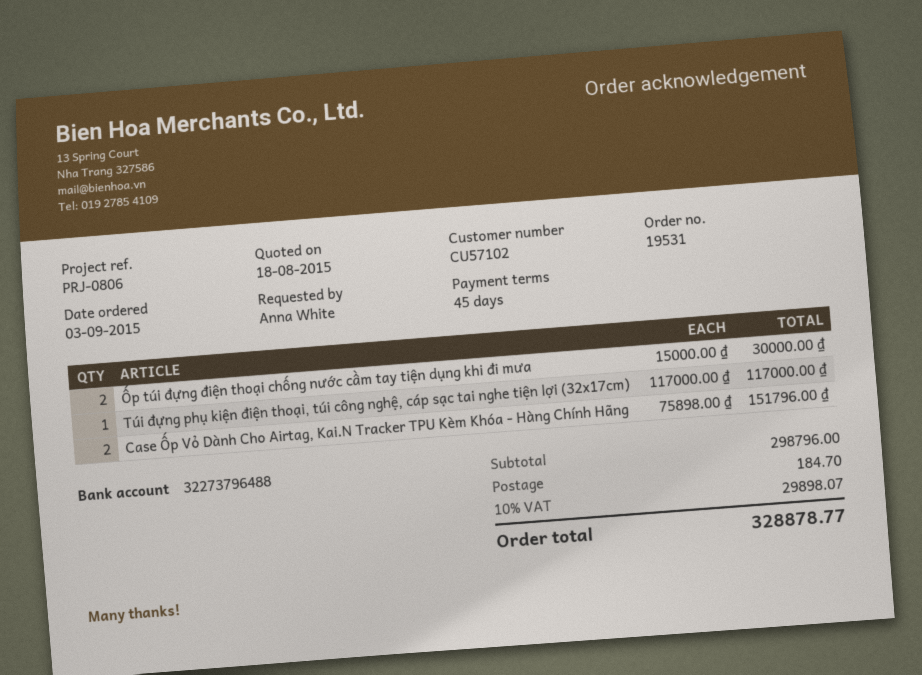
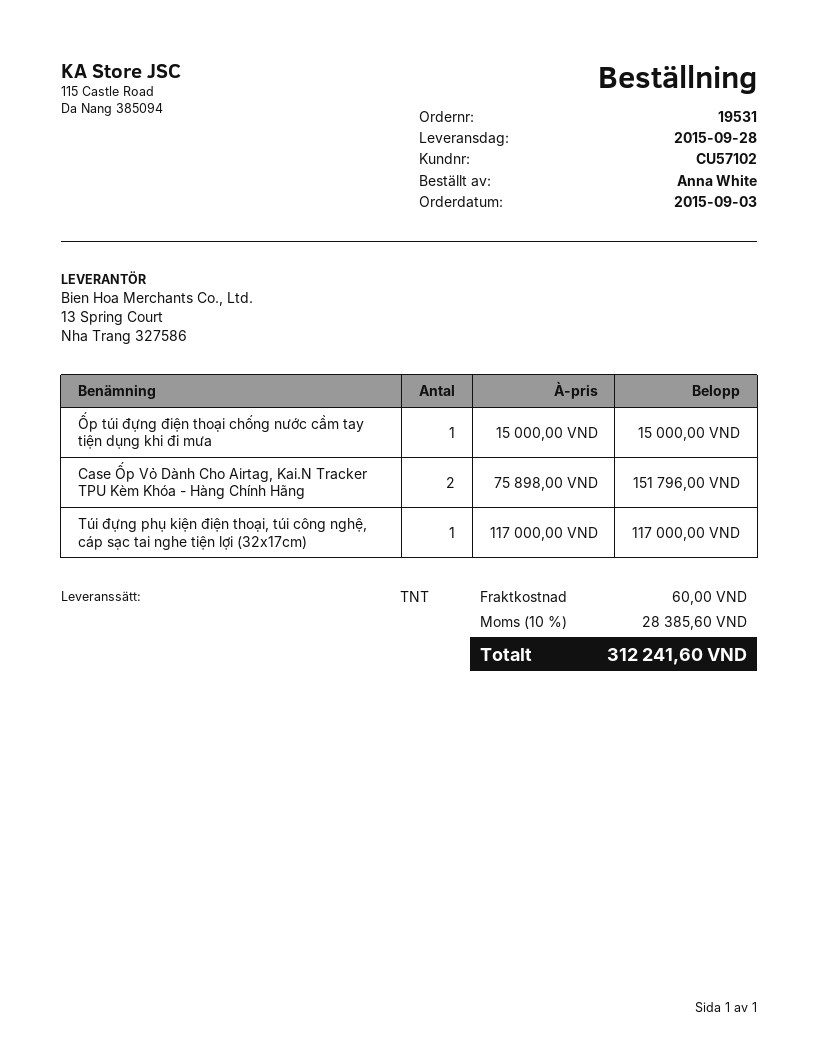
Ốp túi đựng điện thoại chống nước cầm tay tiện dụng khi đi mưa: 2 x 15000.00 = 30000.00 -> 1 x 15000.00 = 15000.00
shipping: 184.70 -> 60.00
tax: 10% = 29898.07 -> 10% = 28385.60
total: 328878.77 -> 312241.60

